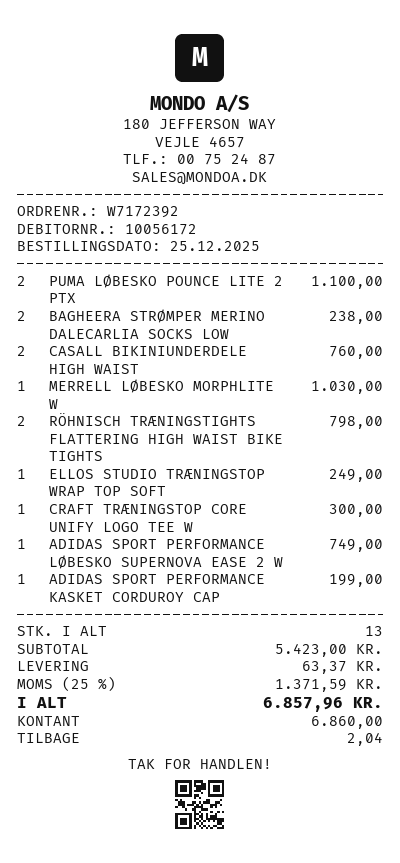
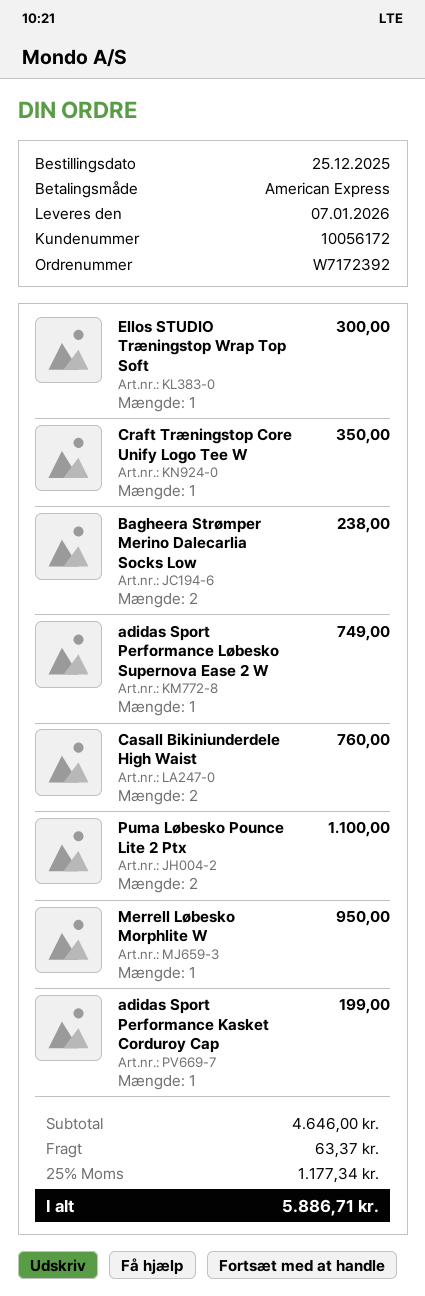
payment method: cash -> American Express
MERRELL LØBESKO MORPHLITE W: 1 for 1030.00 -> 1 for 950.00
RÖHNISCH TRÆNINGSTIGHTS FLATTERING HIGH WAIST BIKE TIGHTS: 2 for 798.00 -> none
ELLOS STUDIO TRÆNINGSTOP WRAP TOP SOFT: 1 for 249.00 -> 1 for 300.00
CRAFT TRÆNINGSTOP CORE UNIFY LOGO TEE W: 1 for 300.00 -> 1 for 350.00
subtotal: 5423.00 -> 4646.00
tax: 25% = 1371.59 -> 25% = 1177.34
total: 6857.96 -> 5886.71

